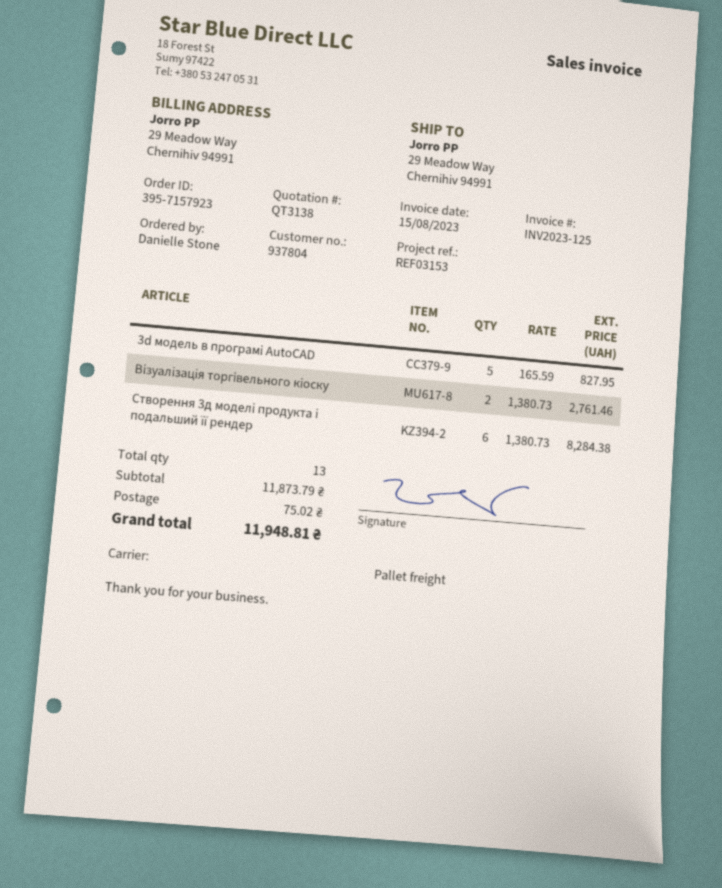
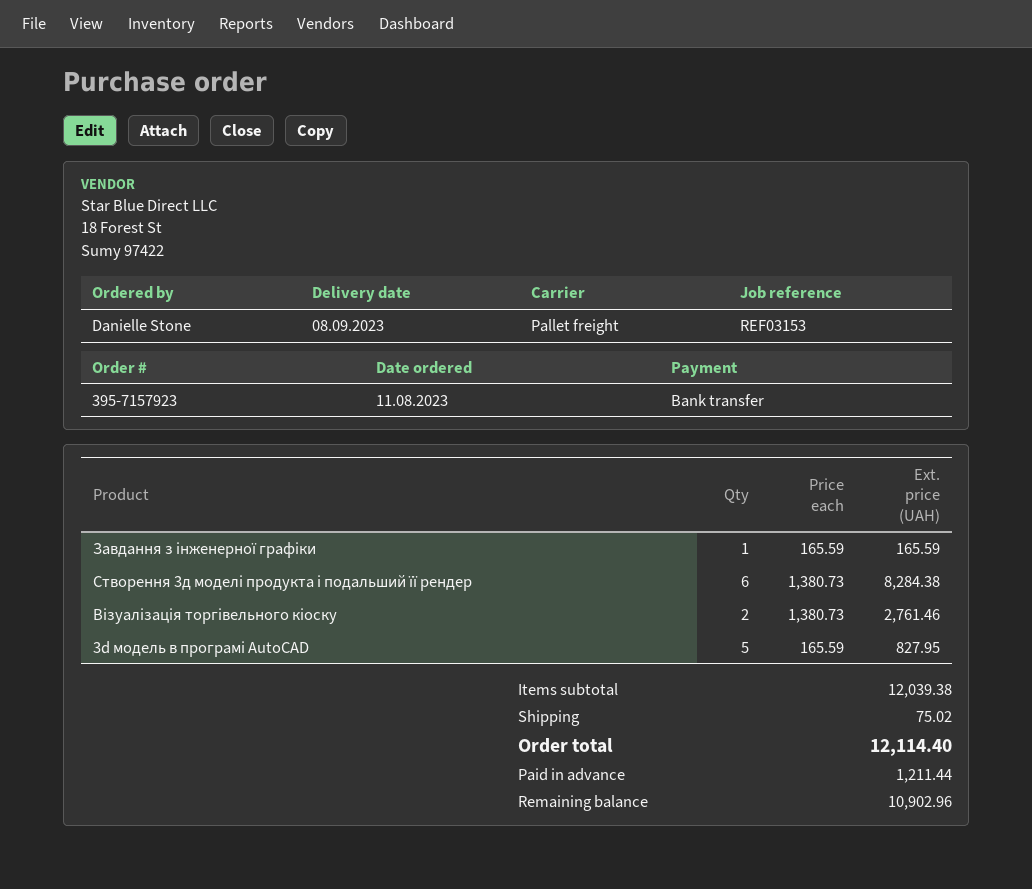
Завдання з інженерної графіки: none -> 1 x 165.59 = 165.59
subtotal: 11873.79 -> 12039.38
total: 11948.81 -> 12114.40

